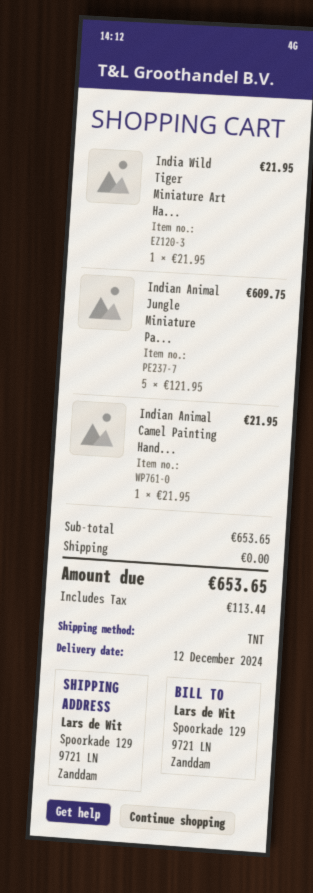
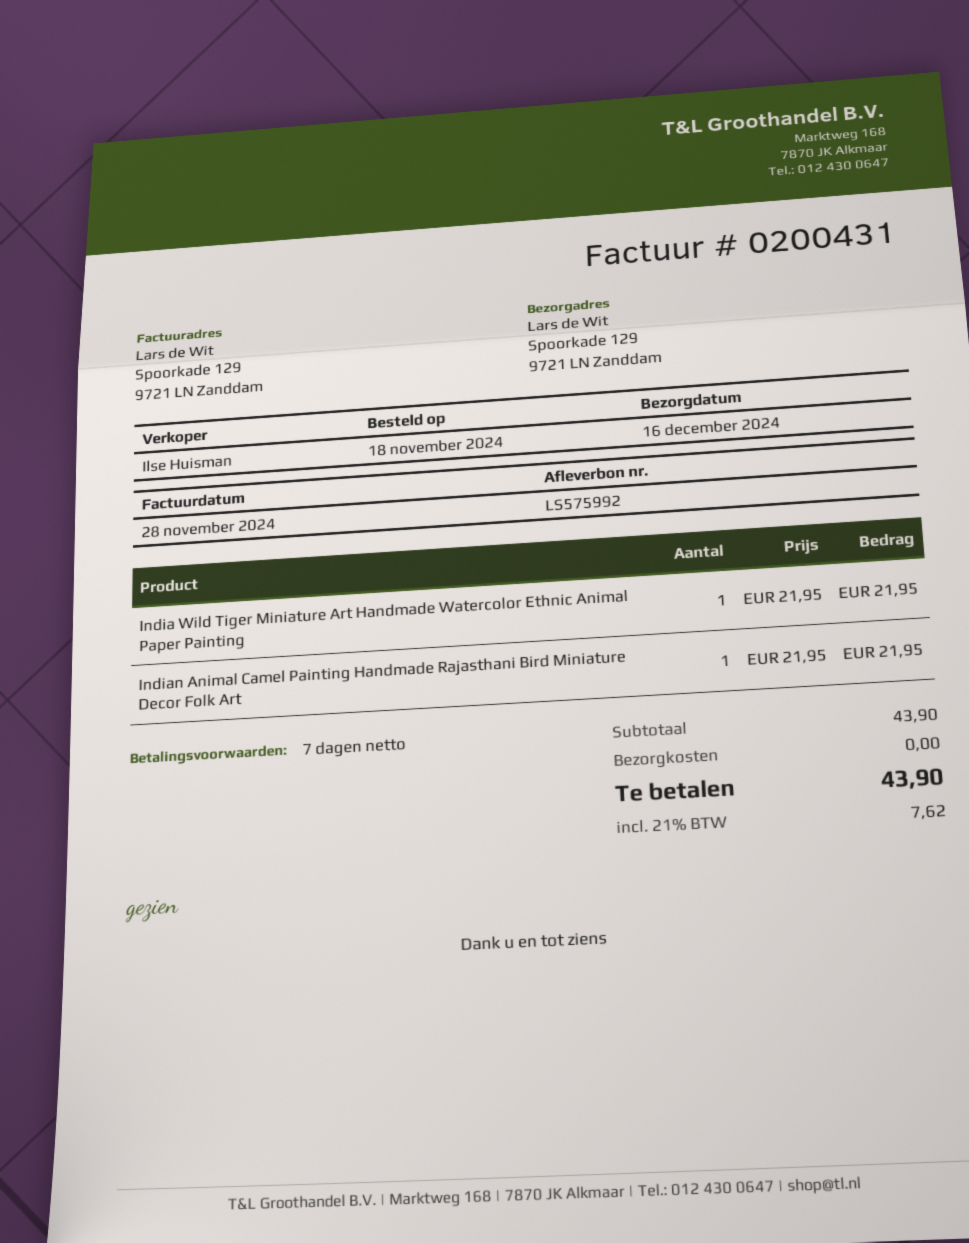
delivery date: 2024-12-12 -> 2024-12-16
Indian Animal Jungle Miniature Pa...: 5 x 121.95 = 609.75 -> none
subtotal: 653.65 -> 43.90
tax: 113.44 -> 7.62
total: 653.65 -> 43.90

